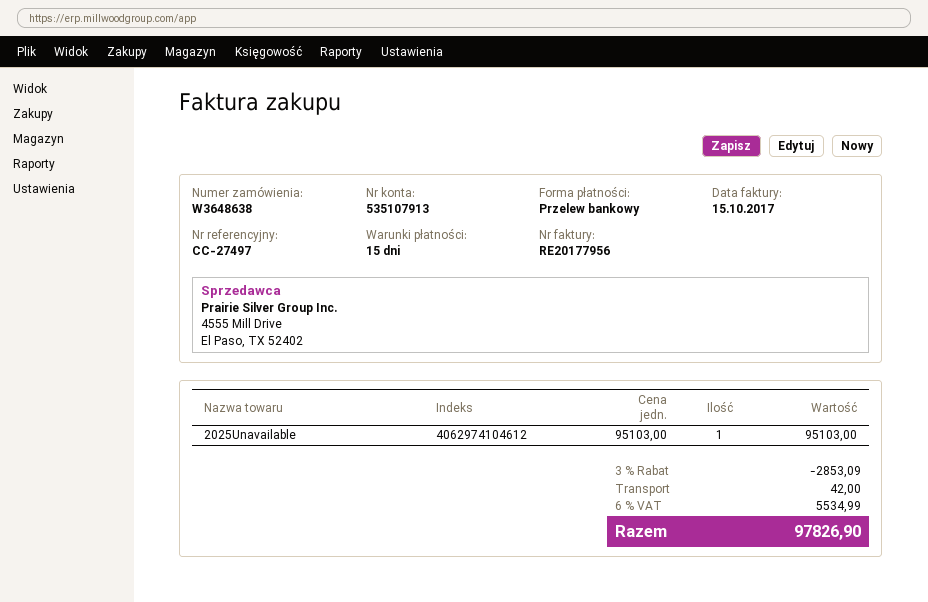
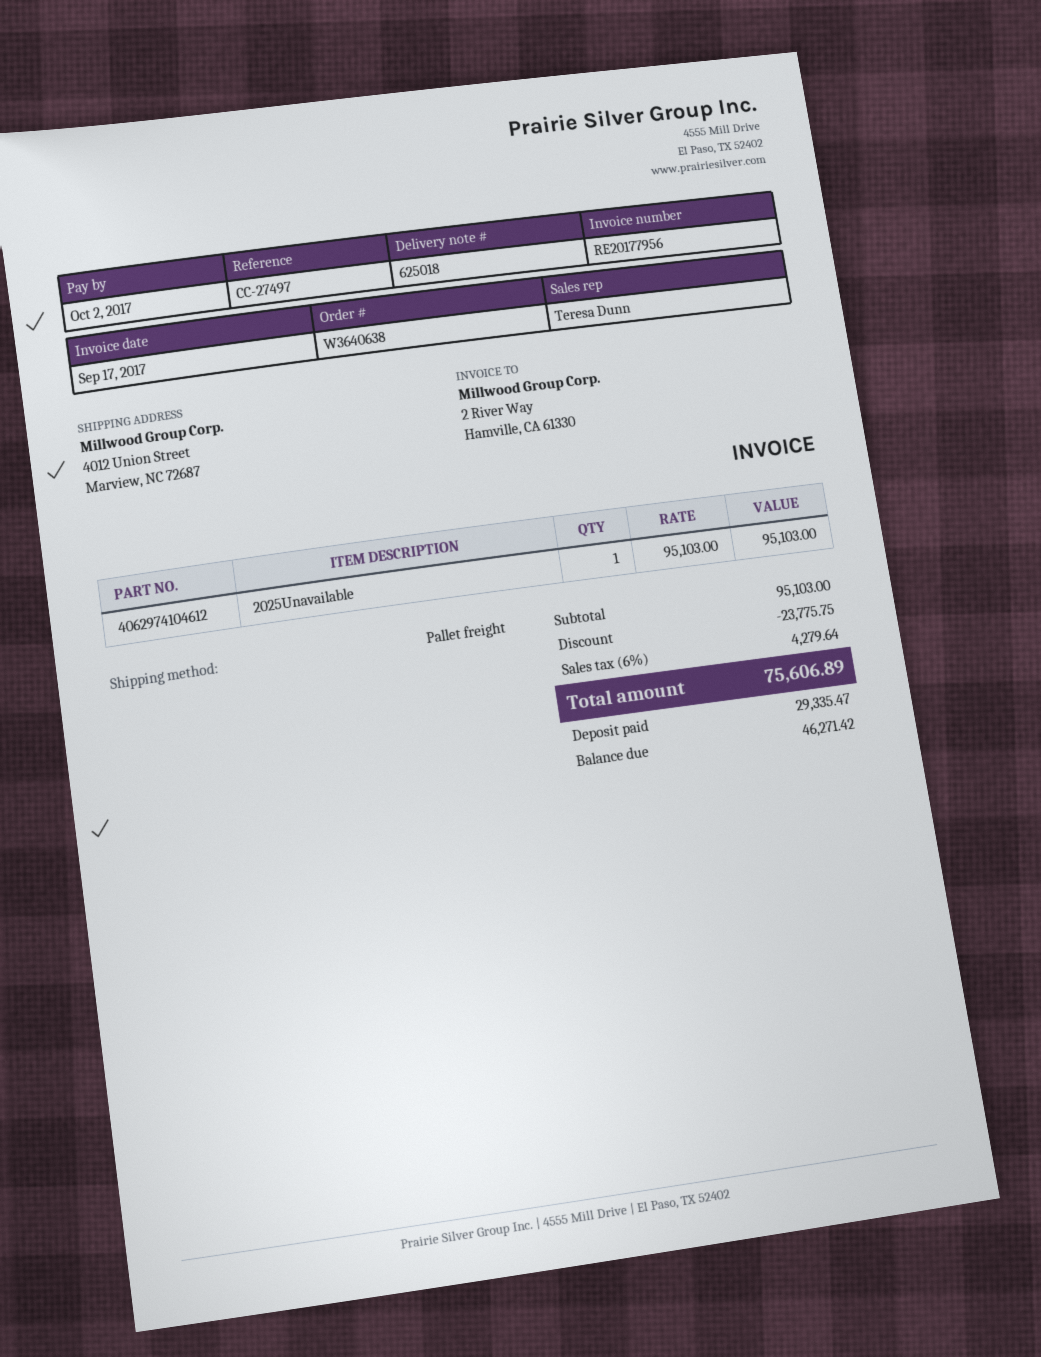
order number: W3648638 -> W3640638
invoice date: 2017-10-15 -> 2017-09-17
discount: 2853.09 -> 23775.75
shipping: 42.00 -> none
tax: 6% = 5534.99 -> 6% = 4279.64
total: 97826.90 -> 75606.89

